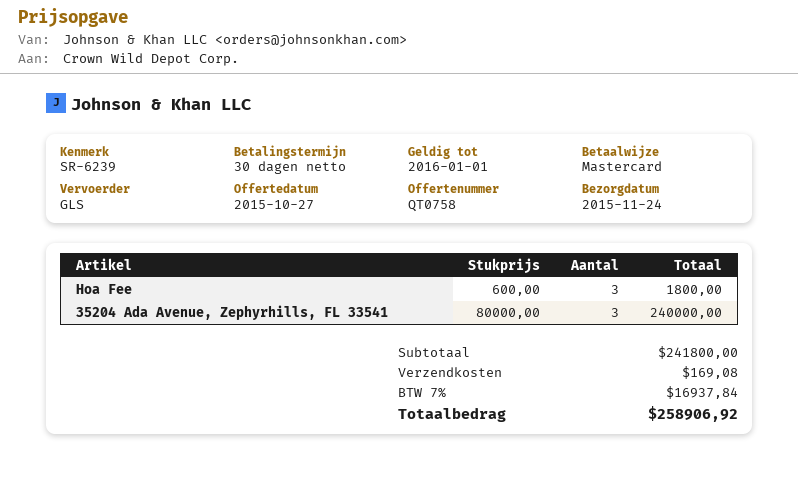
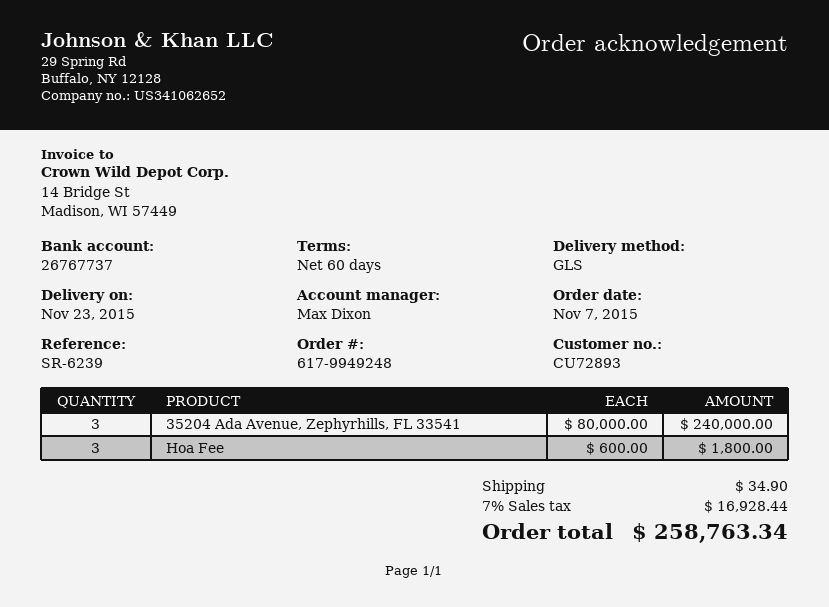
delivery date: 2015-11-24 -> 2015-11-23
payment terms: 30 days -> 60 days
shipping: 169.08 -> 34.90
tax: 7% = 16937.84 -> 7% = 16928.44
total: 258906.92 -> 258763.34

